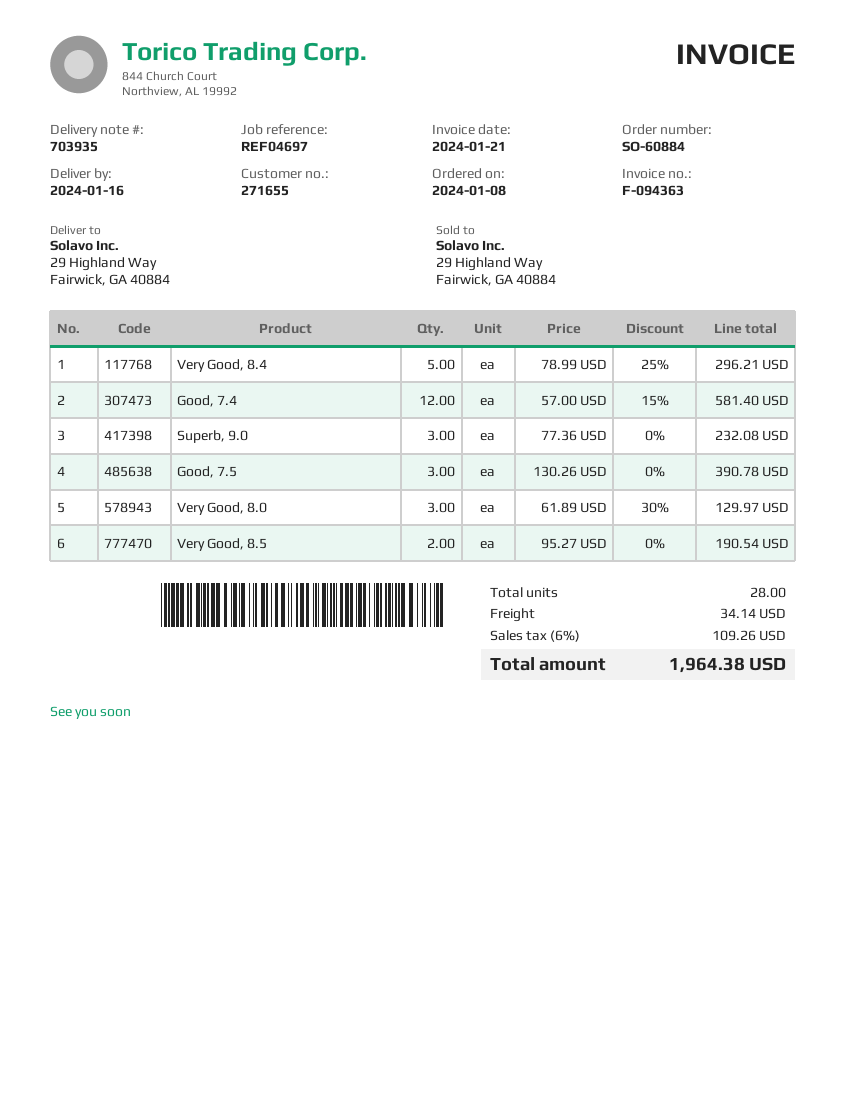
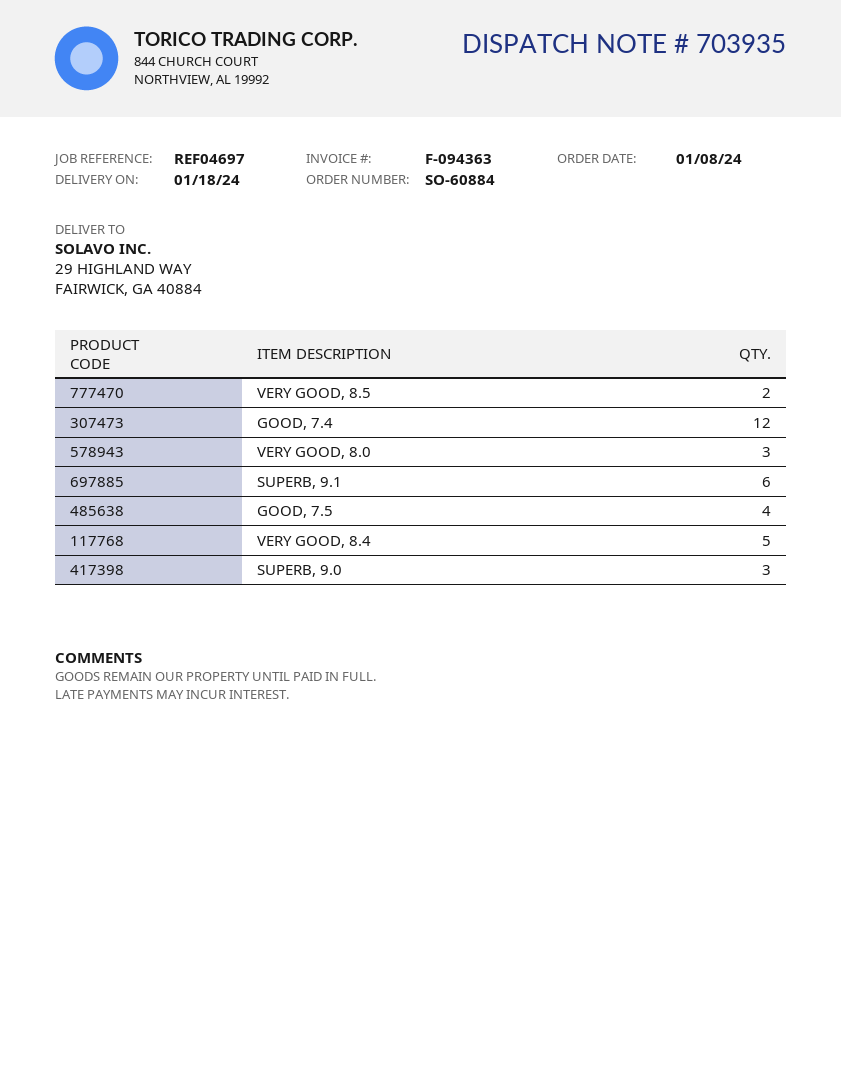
delivery date: 2024-01-16 -> 2024-01-18
Good, 7.5: 3 -> 4
SUPERB, 9.1: none -> 6

